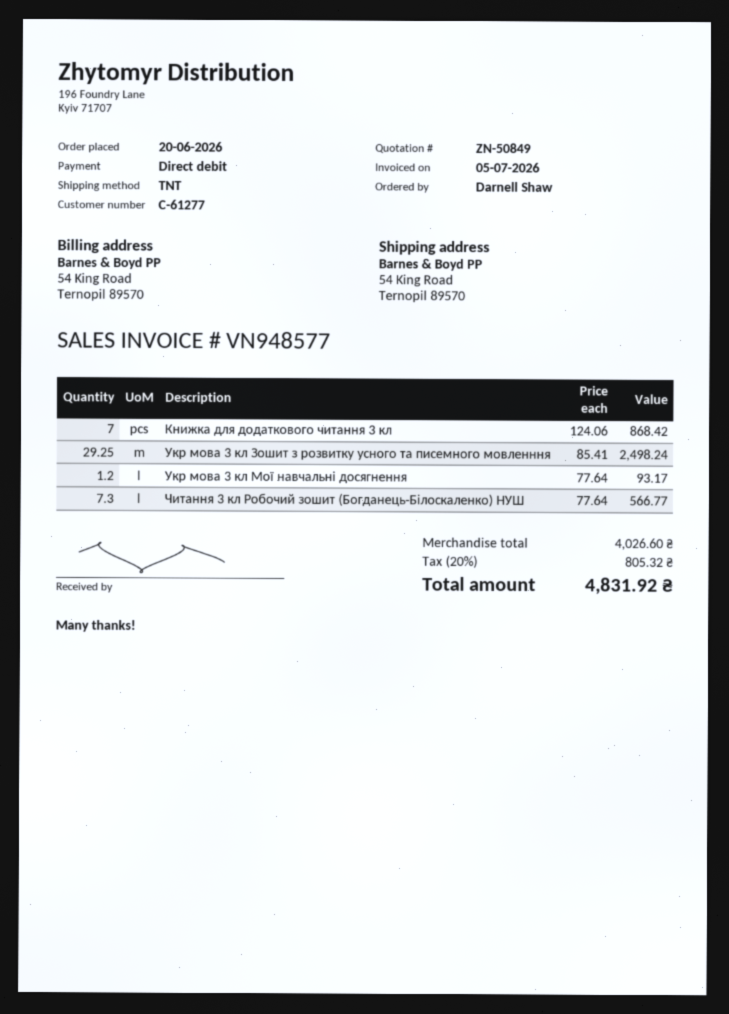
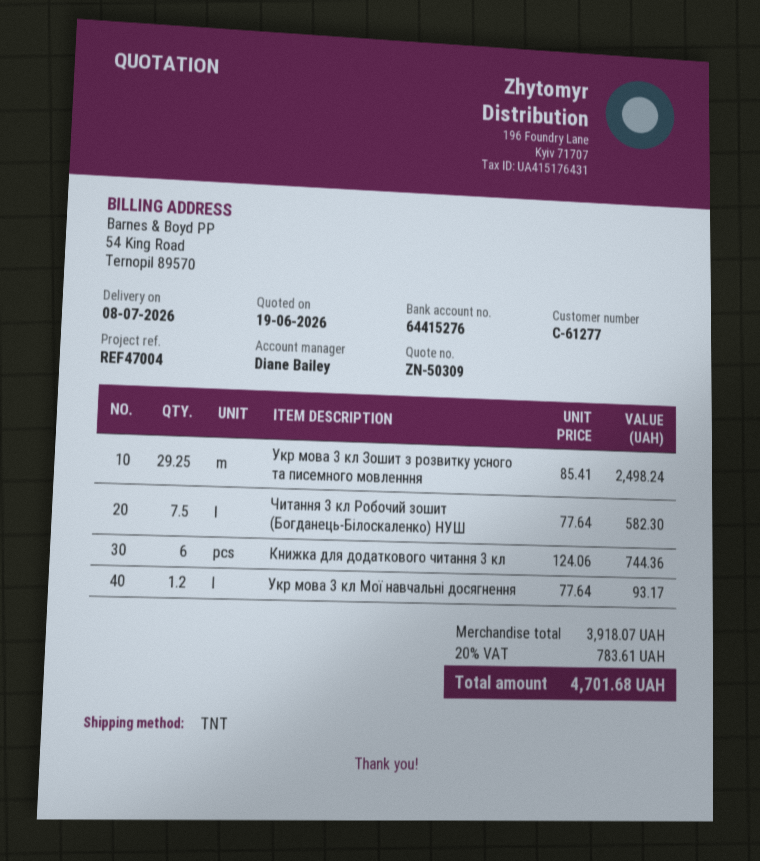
quote number: ZN-50849 -> ZN-50309
Книжка для додаткового читання 3 кл: 7 x 124.06 = 868.42 -> 6 x 124.06 = 744.36
Читання 3 кл Робочий зошит (Богданець-Білоскаленко) НУШ: 7.3 x 77.64 = 566.77 -> 7.5 x 77.64 = 582.30
subtotal: 4026.60 -> 3918.07
tax: 20% = 805.32 -> 20% = 783.61
total: 4831.92 -> 4701.68

